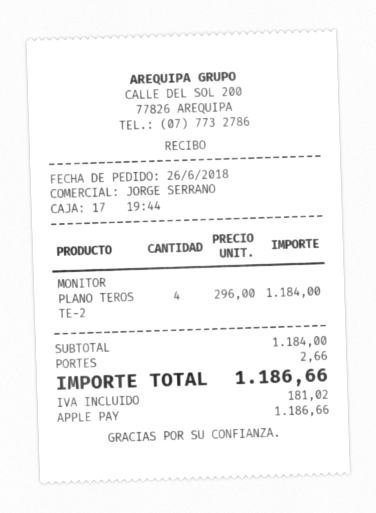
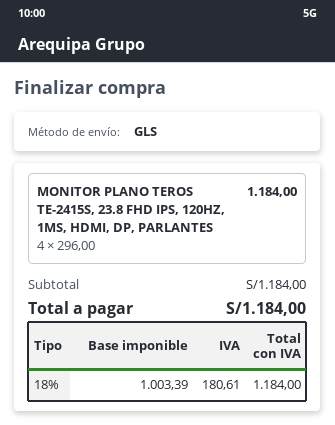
shipping: 2.66 -> none
tax: 181.02 -> 180.61
total: 1186.66 -> 1184.00

